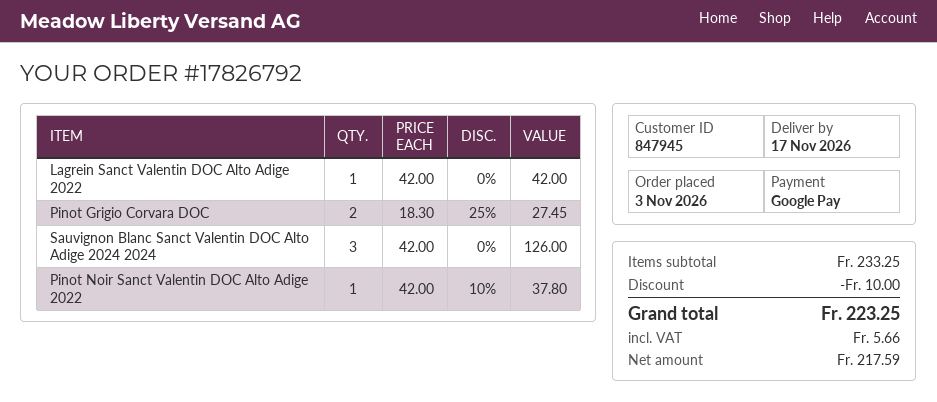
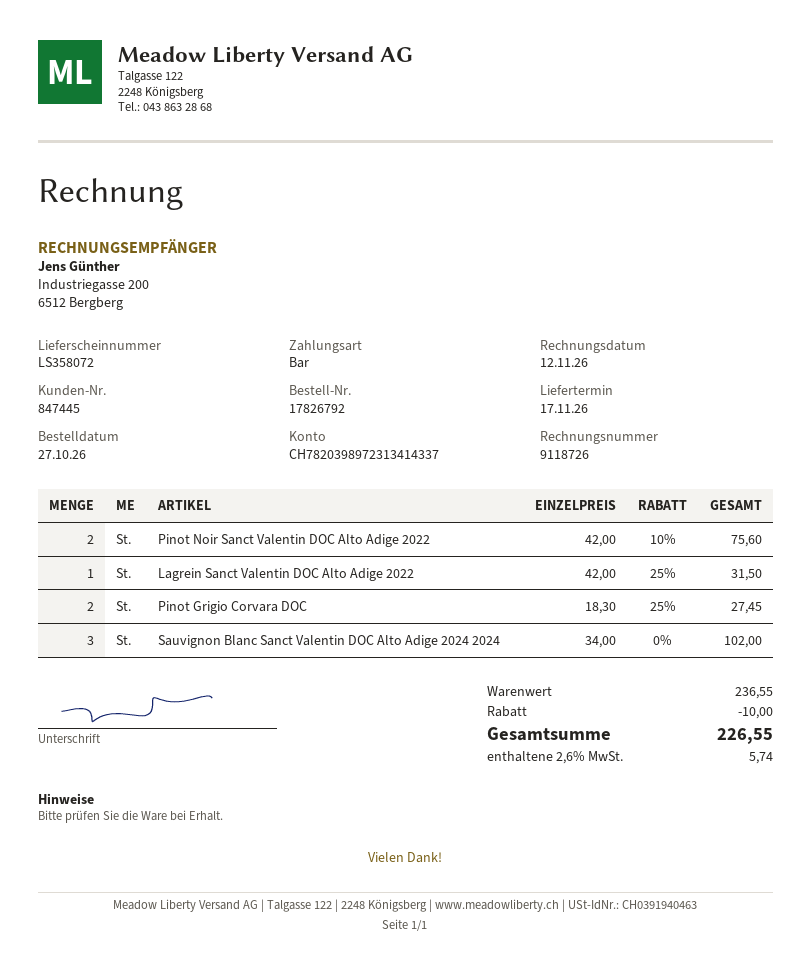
order date: 2026-11-03 -> 2026-10-27
customer number: 847945 -> 847445
payment method: Google Pay -> cash
Lagrein Sanct Valentin DOC Alto Adige 2022: 1 x 42.00 = 42.00 -> 1 x 42.00 - 25% = 31.50
Sauvignon Blanc Sanct Valentin DOC Alto Adige 2024 2024: 3 x 42.00 = 126.00 -> 3 x 34.00 = 102.00
Pinot Noir Sanct Valentin DOC Alto Adige 2022: 1 x 42.00 - 10% = 37.80 -> 2 x 42.00 - 10% = 75.60
subtotal: 233.25 -> 236.55
tax: 5.66 -> 5.74
total: 223.25 -> 226.55

